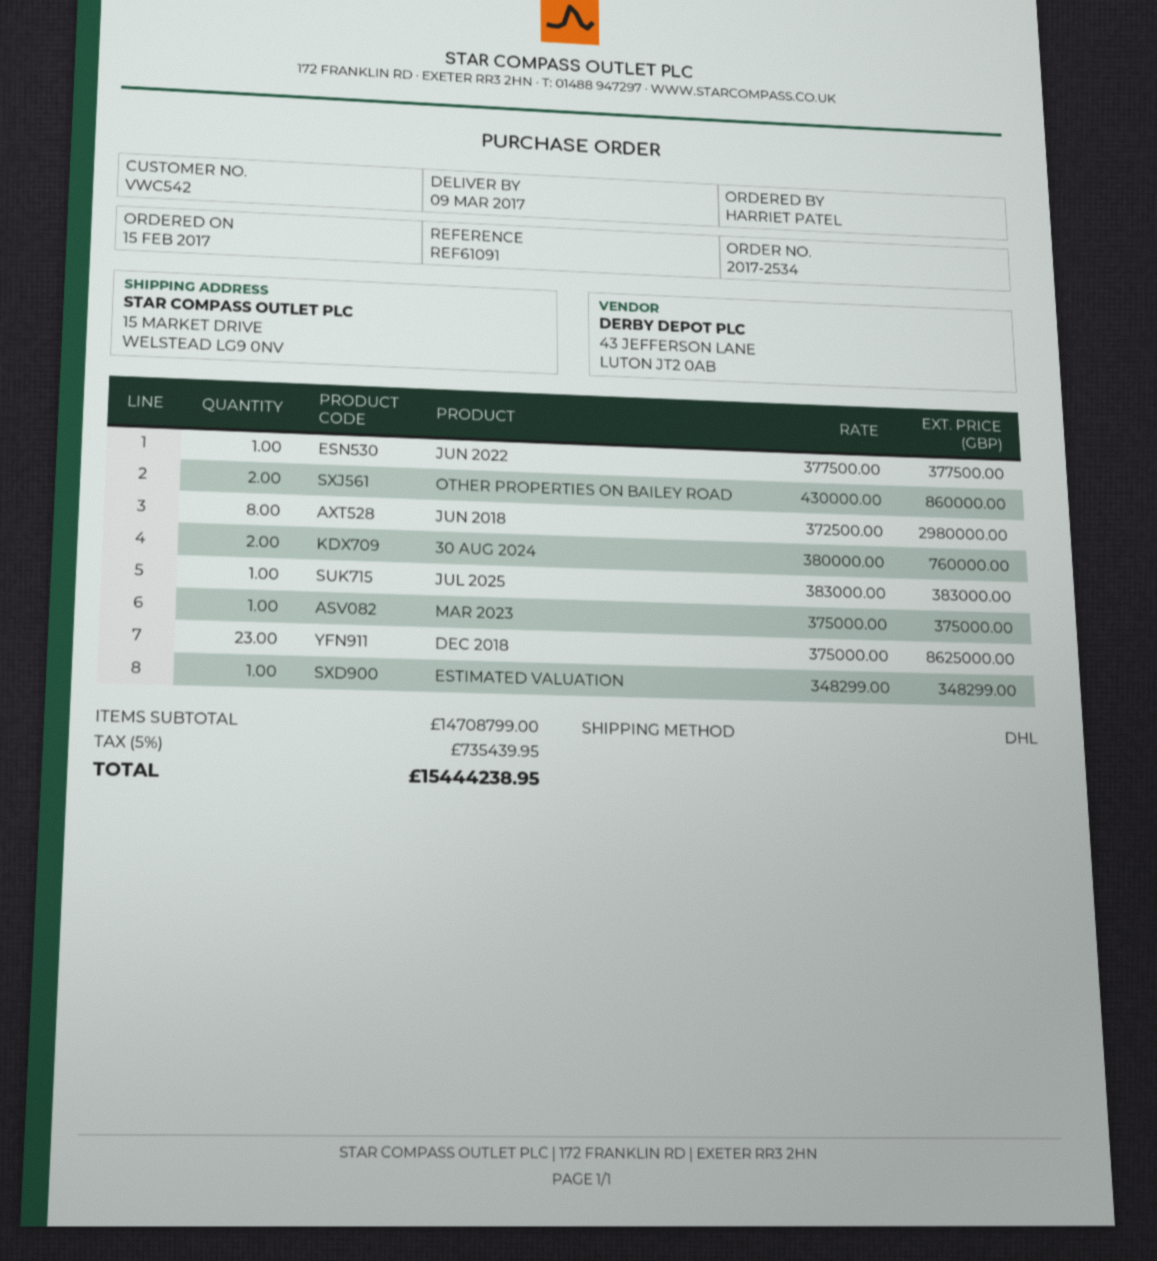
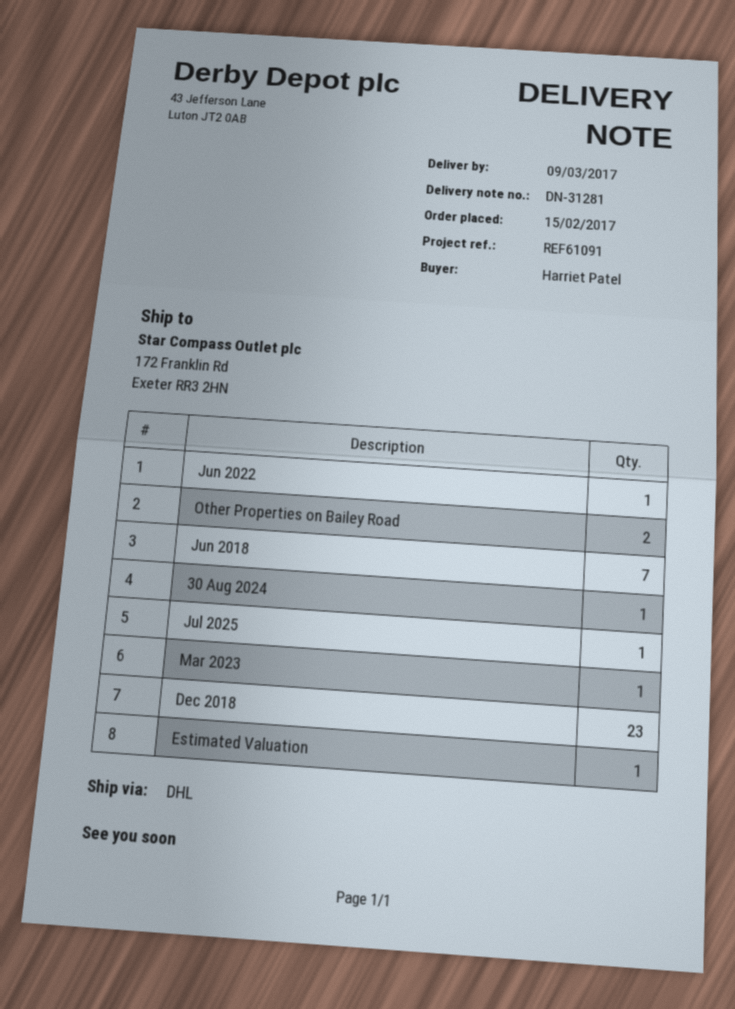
ship to: 15 MARKET DRIVE, WELSTEAD LG9 0NV -> 172 Franklin Rd, Exeter RR3 2HN
JUN 2018: 8 -> 7
30 AUG 2024: 2 -> 1

